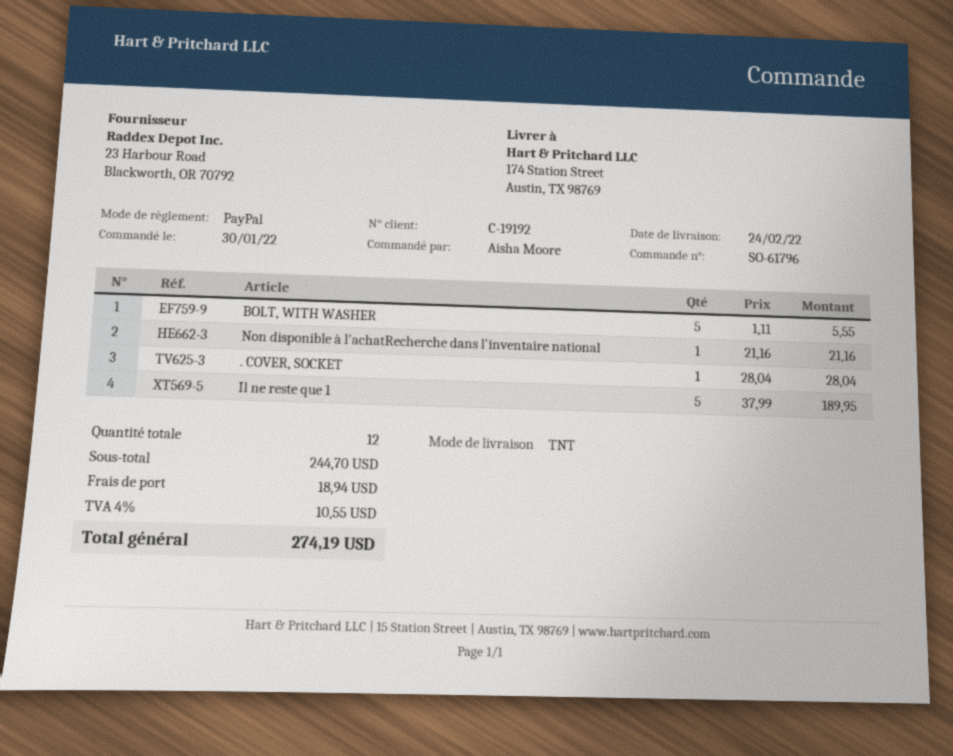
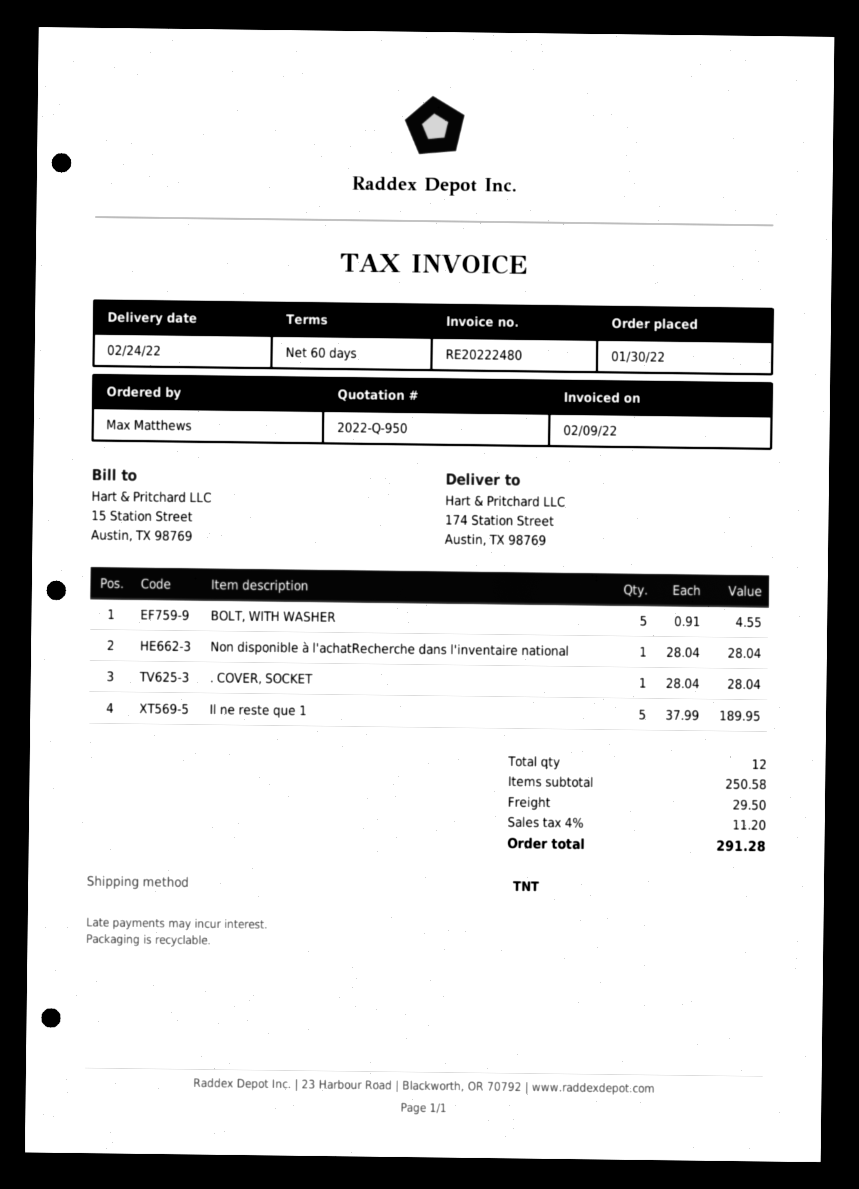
ordered by: Aisha Moore -> Max Matthews
BOLT, WITH WASHER: 5 x 1.11 = 5.55 -> 5 x 0.91 = 4.55
Non disponible à l'achatRecherche dans l'inventaire national: 1 x 21.16 = 21.16 -> 1 x 28.04 = 28.04
subtotal: 244.70 -> 250.58
shipping: 18.94 -> 29.50
tax: 4% = 10.55 -> 4% = 11.20
total: 274.19 -> 291.28

